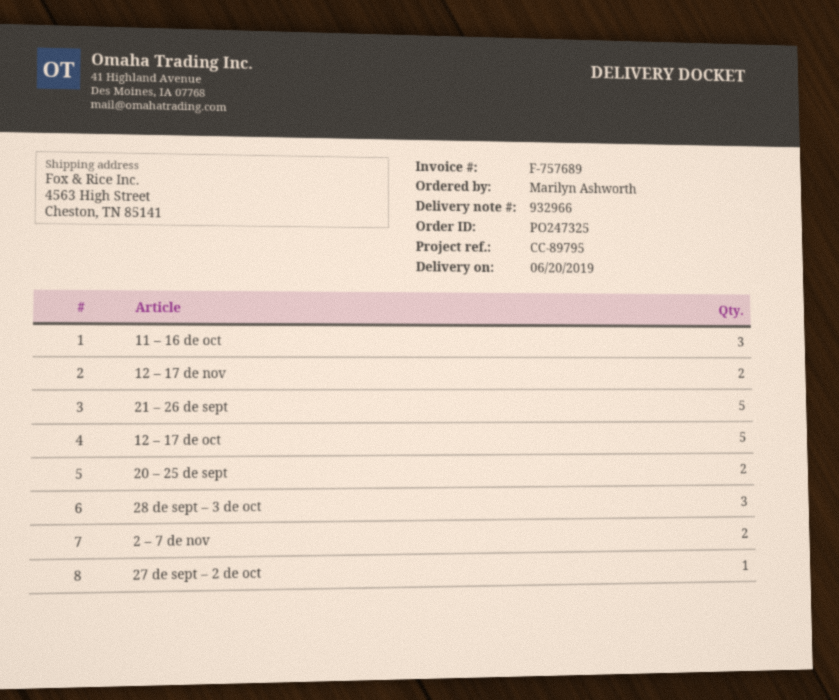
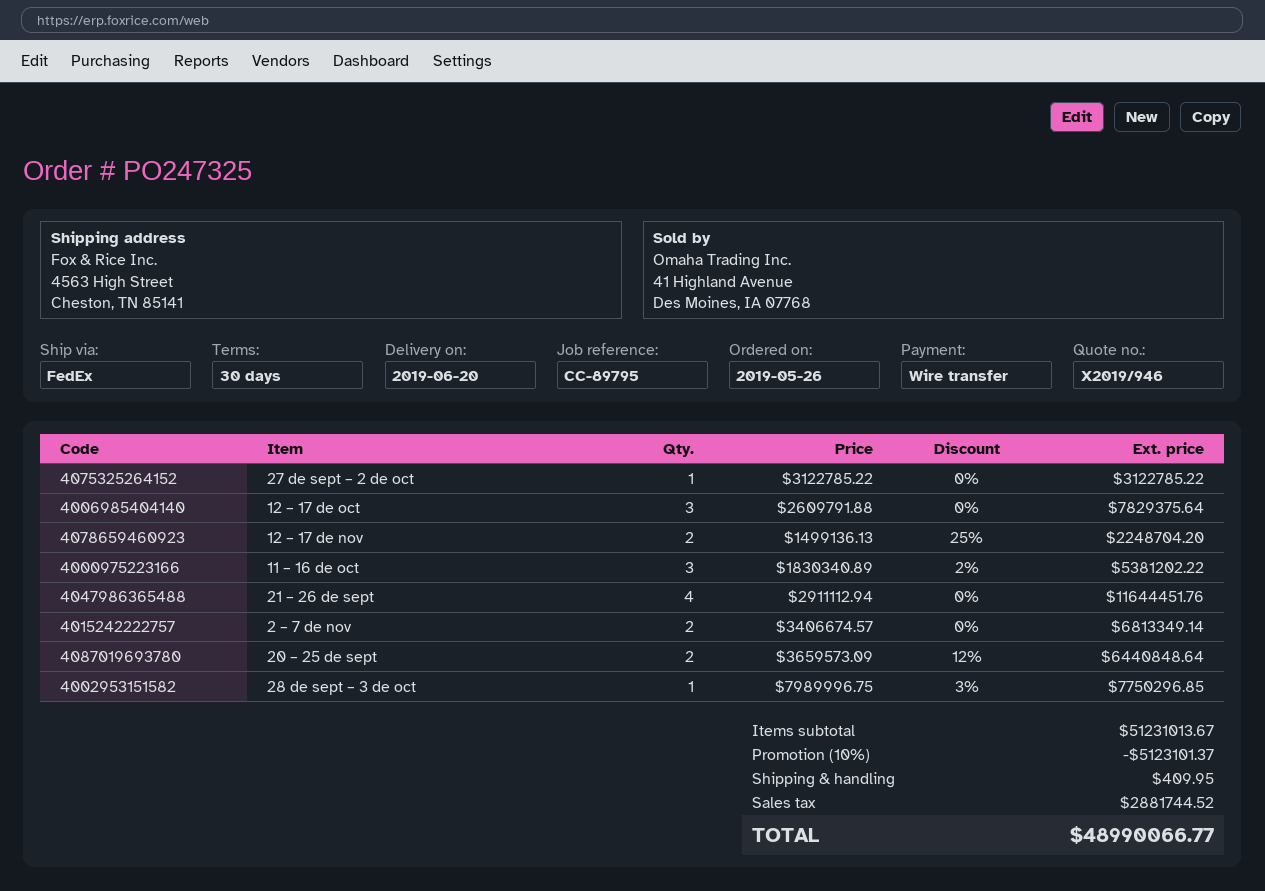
21 – 26 de sept: 5 -> 4
12 – 17 de oct: 5 -> 3
28 de sept – 3 de oct: 3 -> 1

